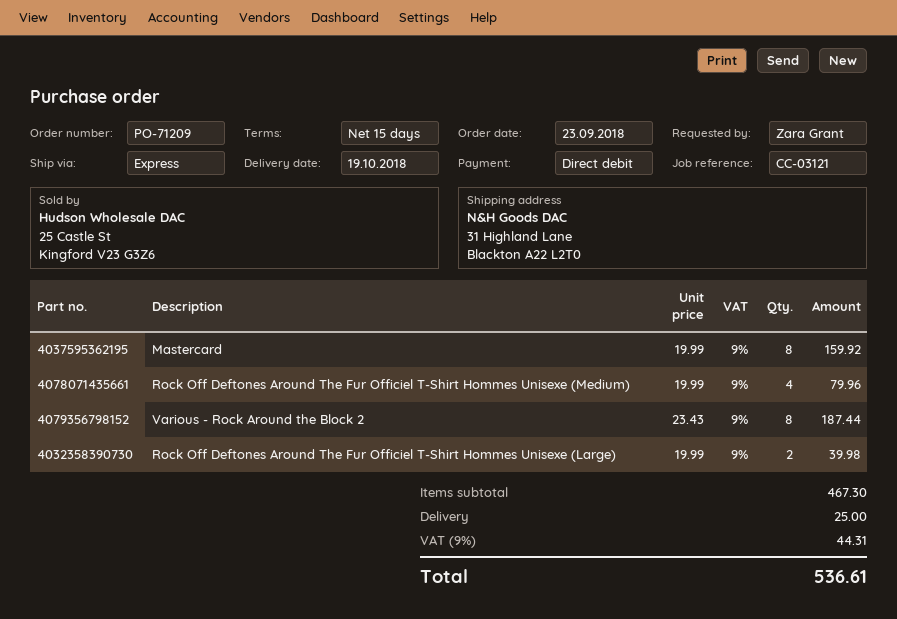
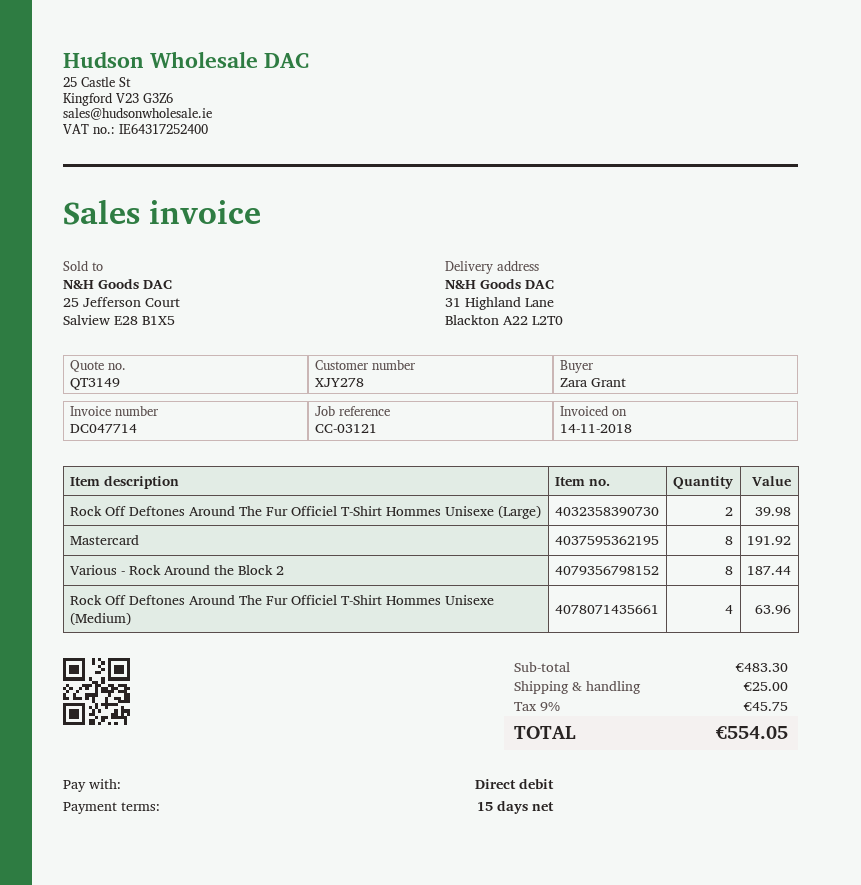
Mastercard: 8 for 159.92 -> 8 for 191.92
Rock Off Deftones Around The Fur Officiel T-Shirt Hommes Unisexe (Medium): 4 for 79.96 -> 4 for 63.96
subtotal: 467.30 -> 483.30
tax: 9% = 44.31 -> 9% = 45.75
total: 536.61 -> 554.05

